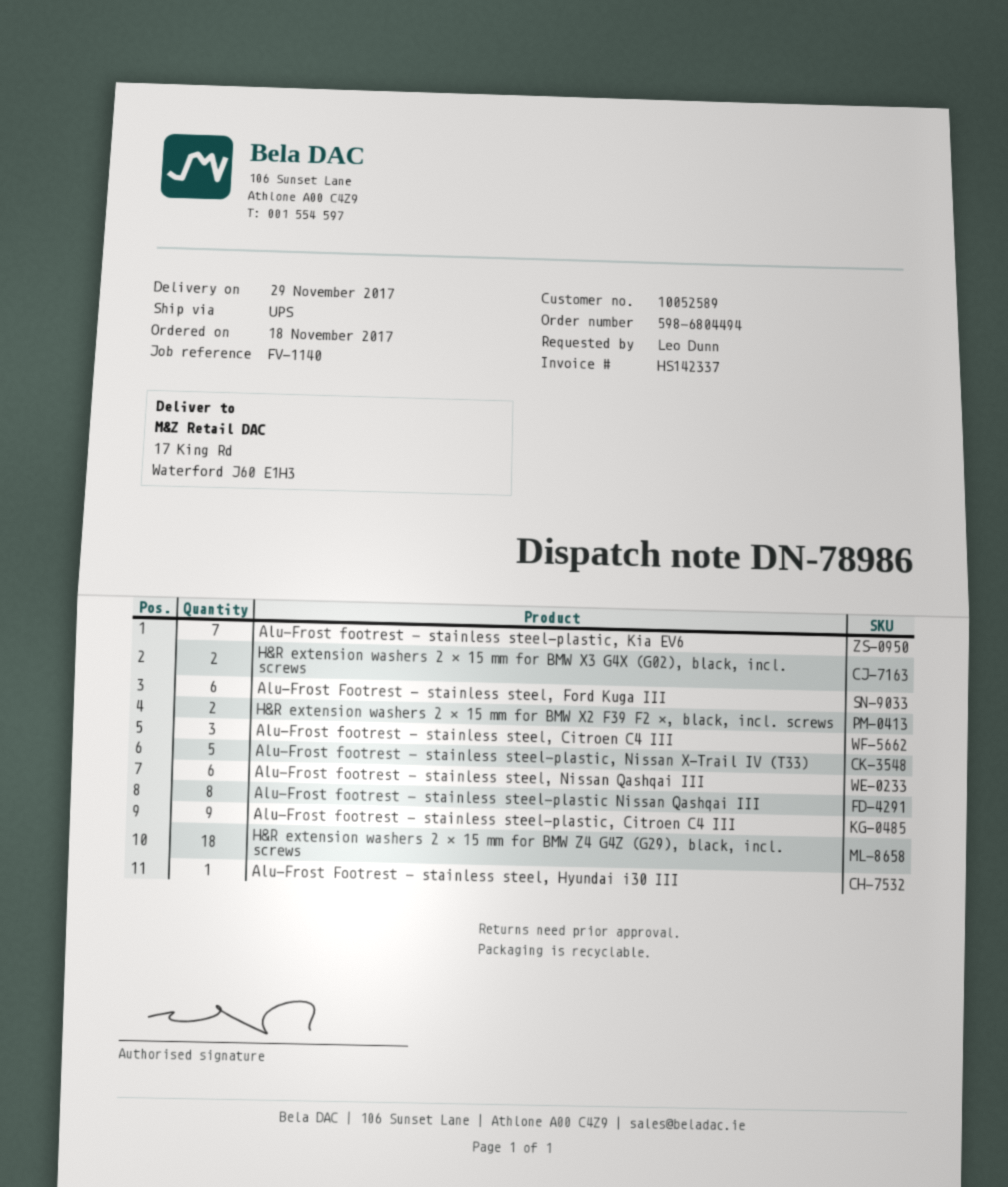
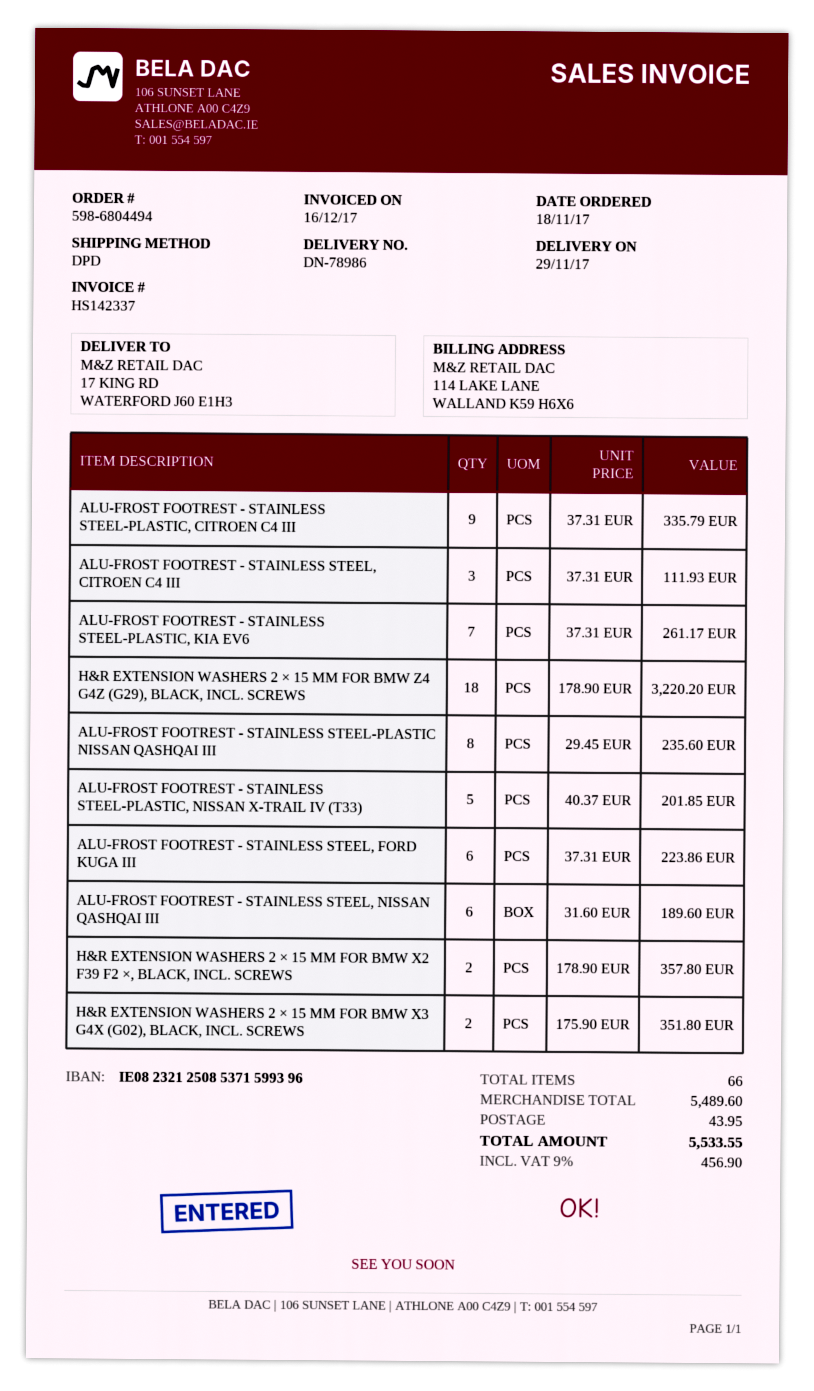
shipping method: UPS -> DPD
Alu-Frost Footrest - stainless steel, Hyundai i30 III: 1 -> none

